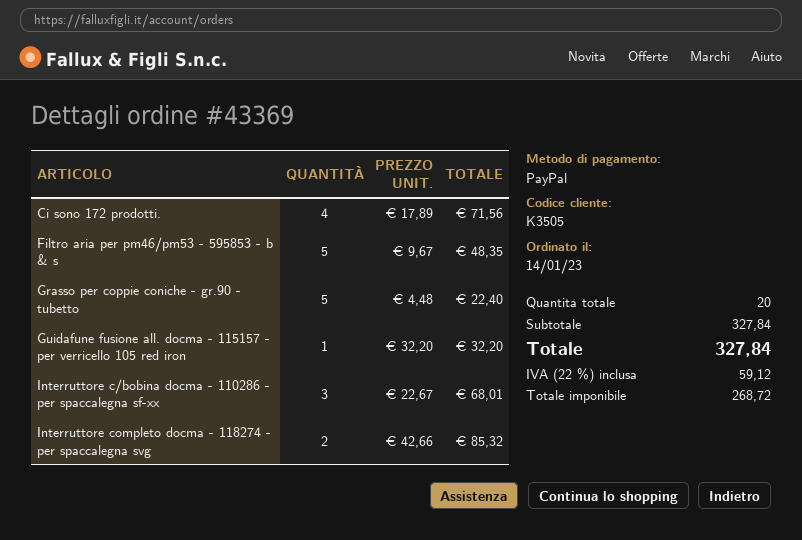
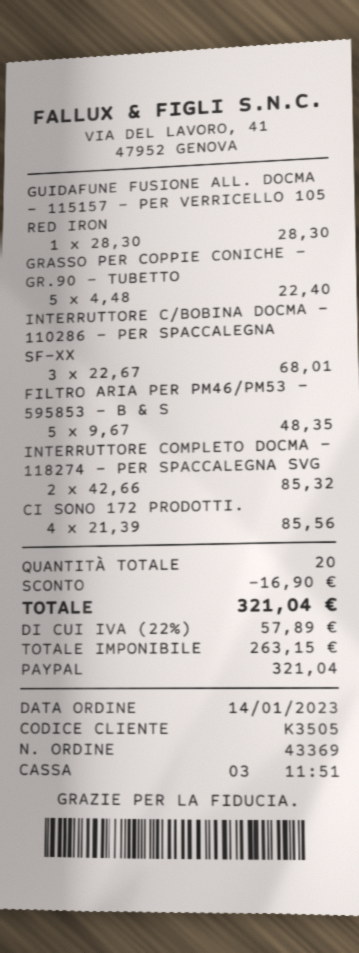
Ci sono 172 prodotti.: 4 x 17.89 = 71.56 -> 4 x 21.39 = 85.56
Guidafune fusione all. docma - 115157 - per verricello 105 red iron: 1 x 32.20 = 32.20 -> 1 x 28.30 = 28.30
discount: none -> 16.90
net: 268.72 -> 263.15
tax: 22% = 59.12 -> 22% = 57.89
total: 327.84 -> 321.04

